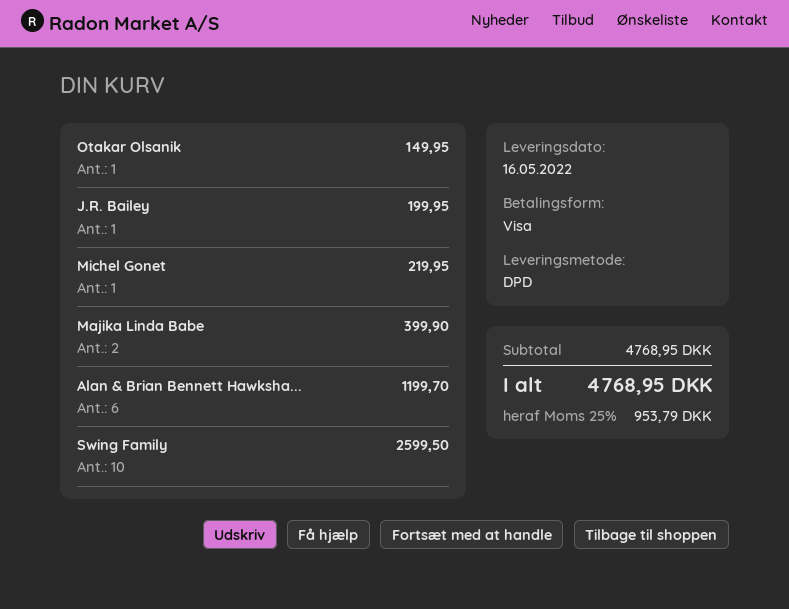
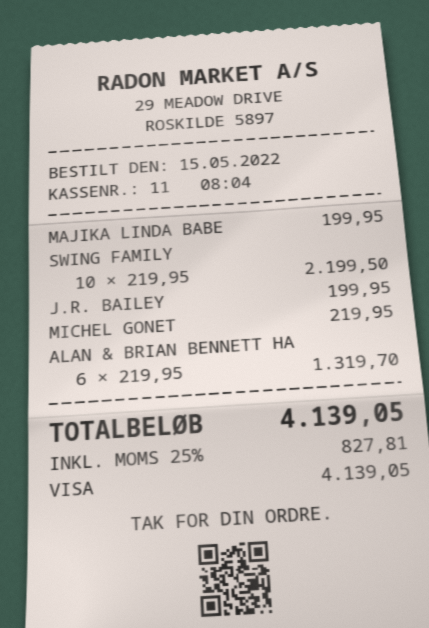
Otakar Olsanik: 1 for 149.95 -> none
Majika Linda Babe: 2 for 399.90 -> 1 for 199.95
Alan & Brian Bennett Hawksha...: 6 for 1199.70 -> 6 for 1319.70
Swing Family: 10 for 2599.50 -> 10 for 2199.50
tax: 25% = 953.79 -> 25% = 827.81
total: 4768.95 -> 4139.05

